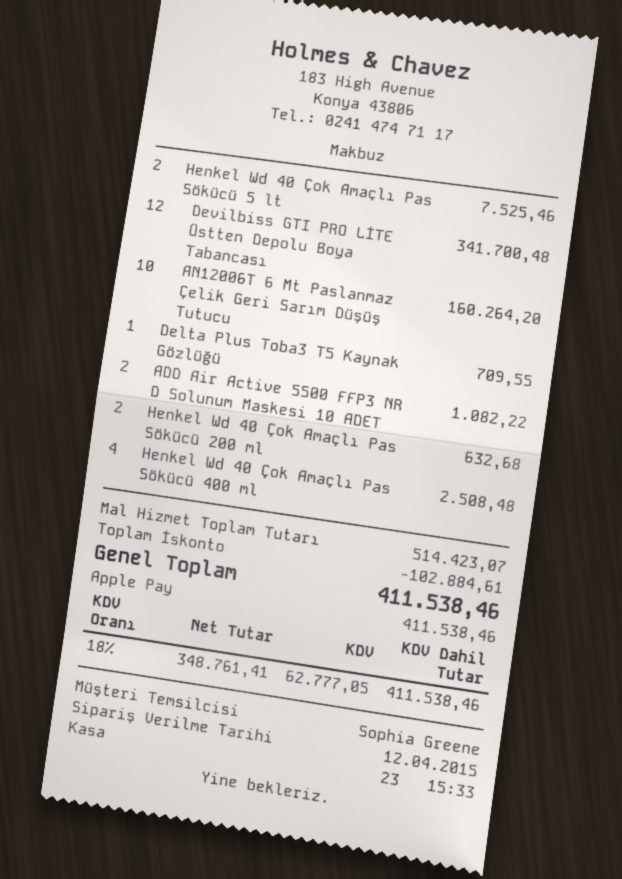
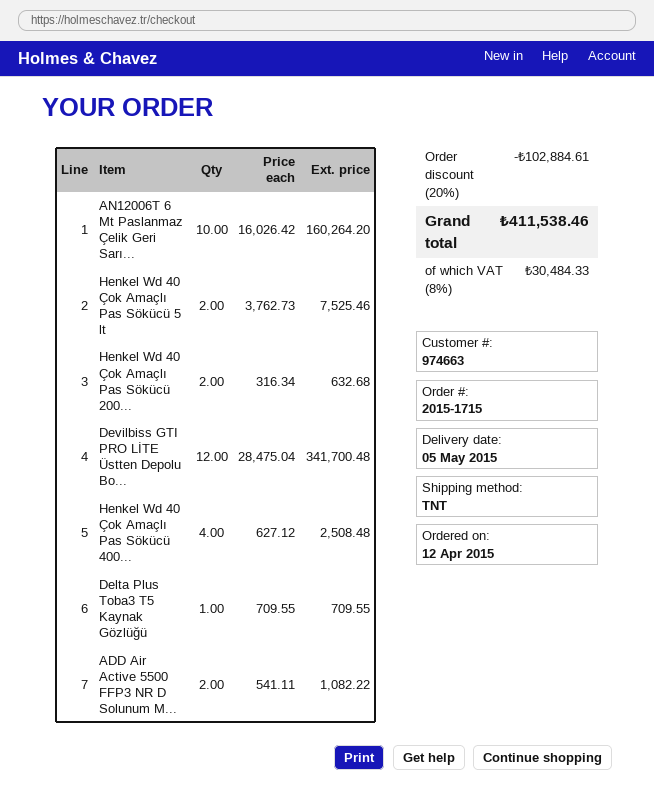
tax: 18% = 62777.05 -> 8% = 30484.33

